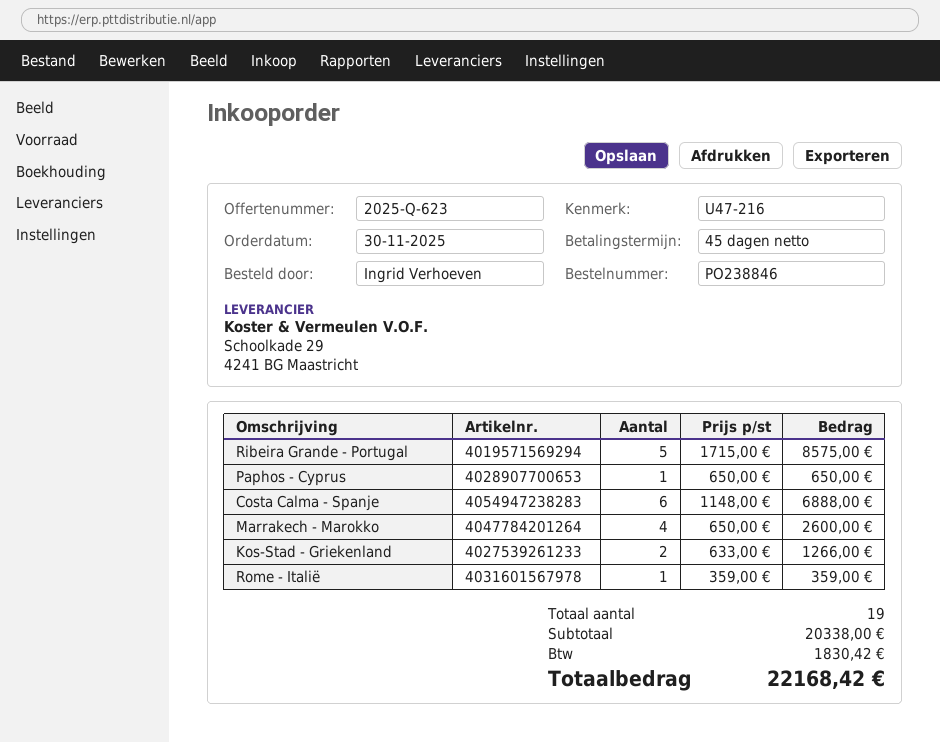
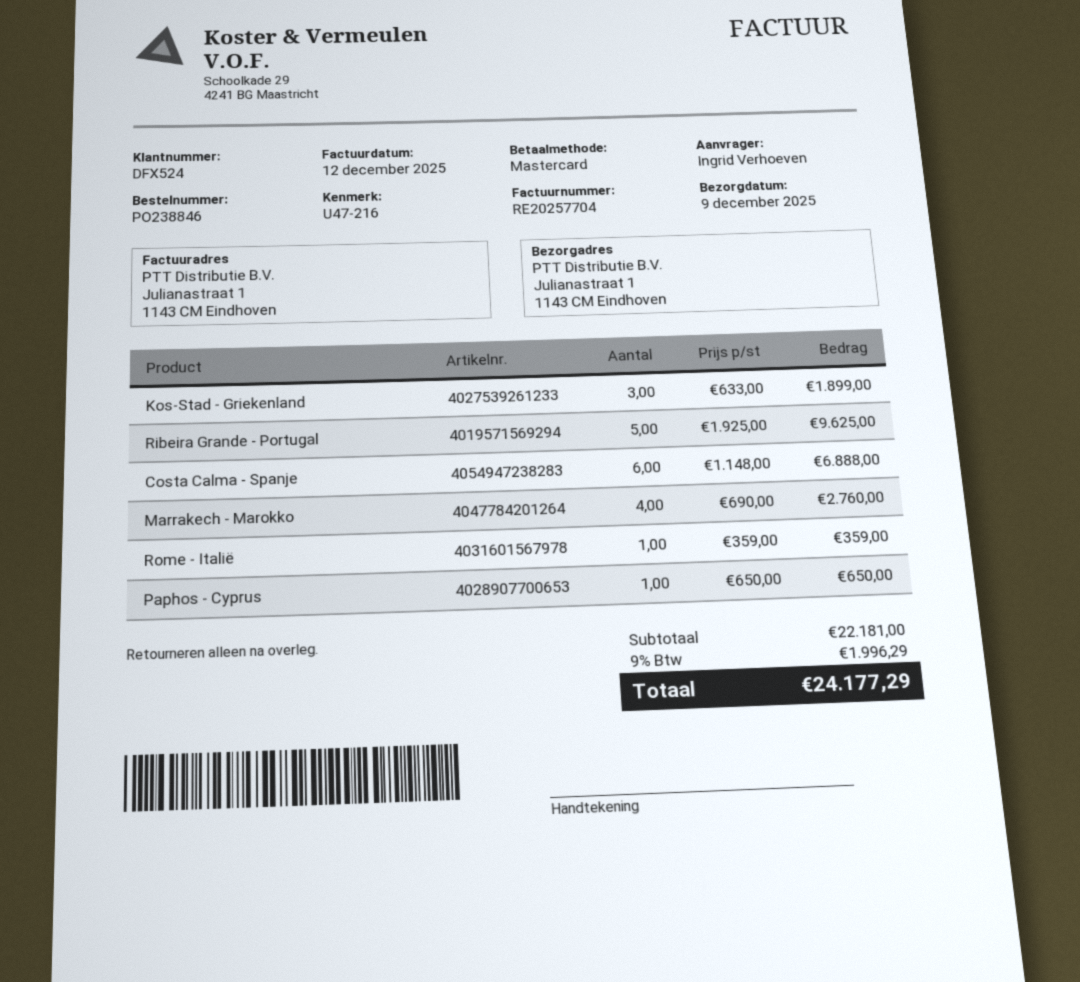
Ribeira Grande - Portugal: 5 x 1715.00 = 8575.00 -> 5 x 1925.00 = 9625.00
Marrakech - Marokko: 4 x 650.00 = 2600.00 -> 4 x 690.00 = 2760.00
Kos-Stad - Griekenland: 2 x 633.00 = 1266.00 -> 3 x 633.00 = 1899.00
subtotal: 20338.00 -> 22181.00
tax: 1830.42 -> 1996.29
total: 22168.42 -> 24177.29

